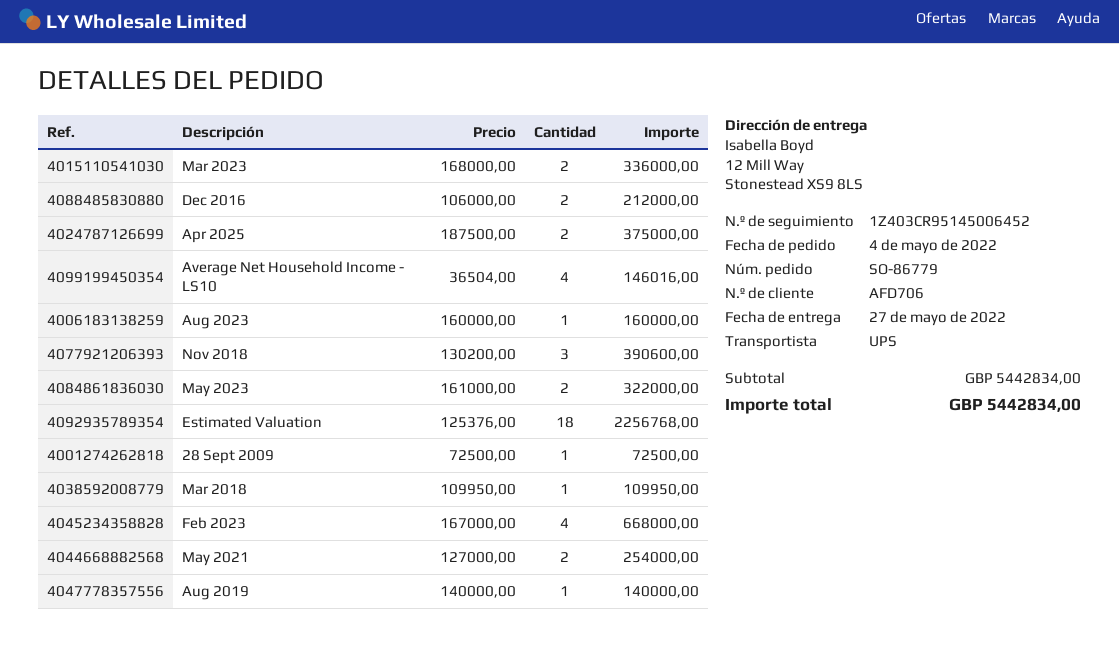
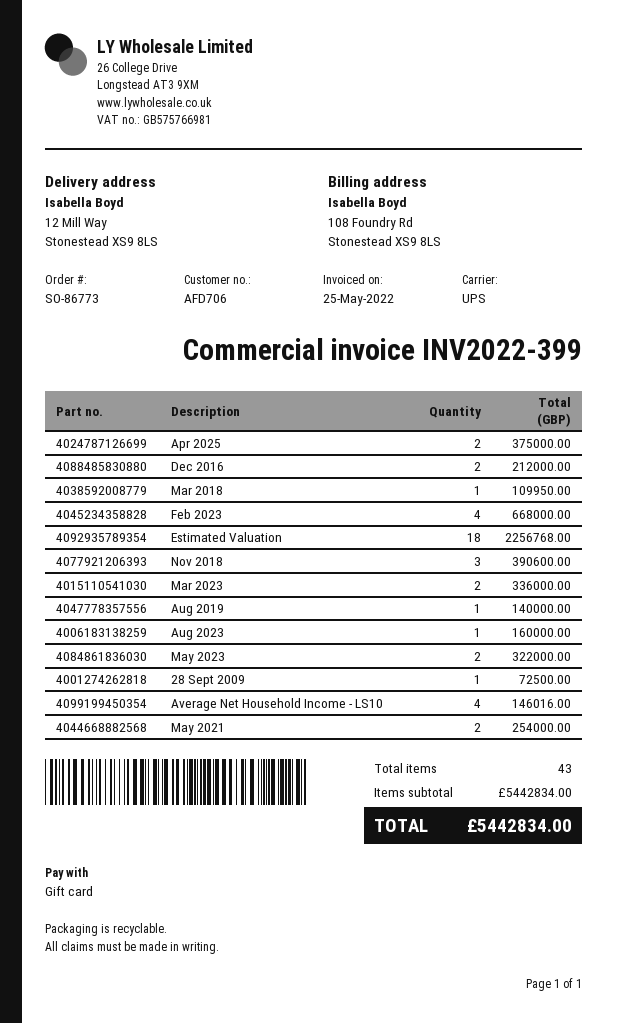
order number: SO-86779 -> SO-86773

